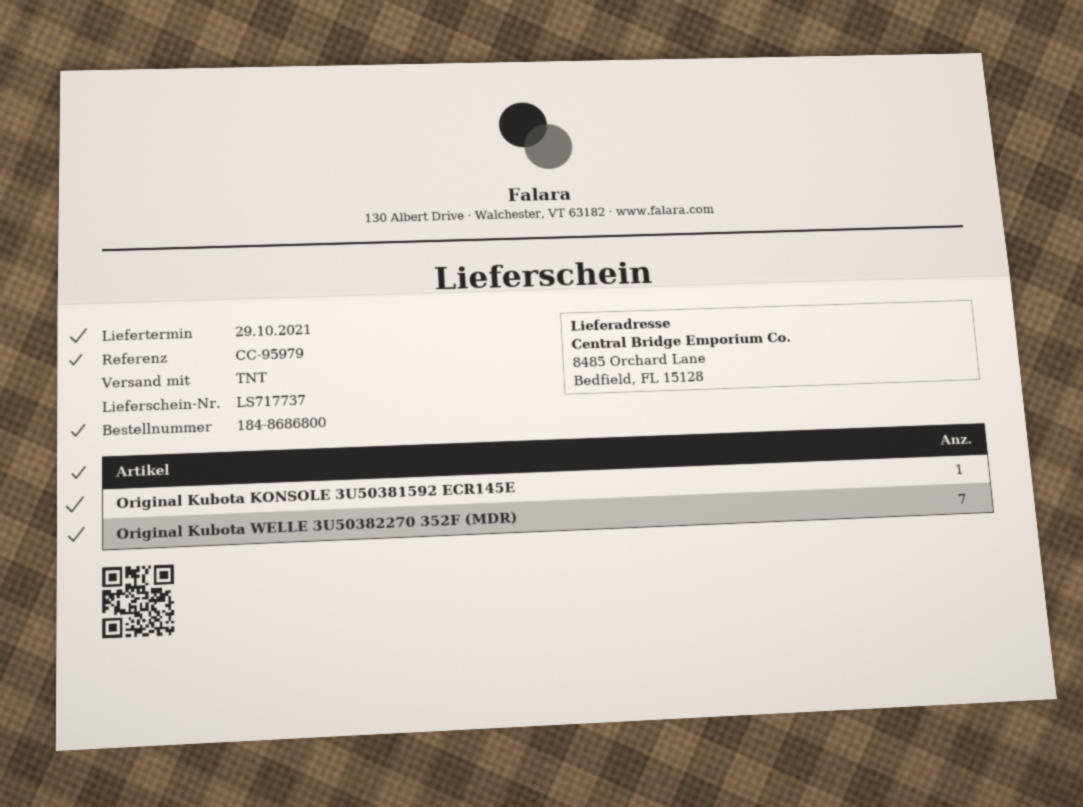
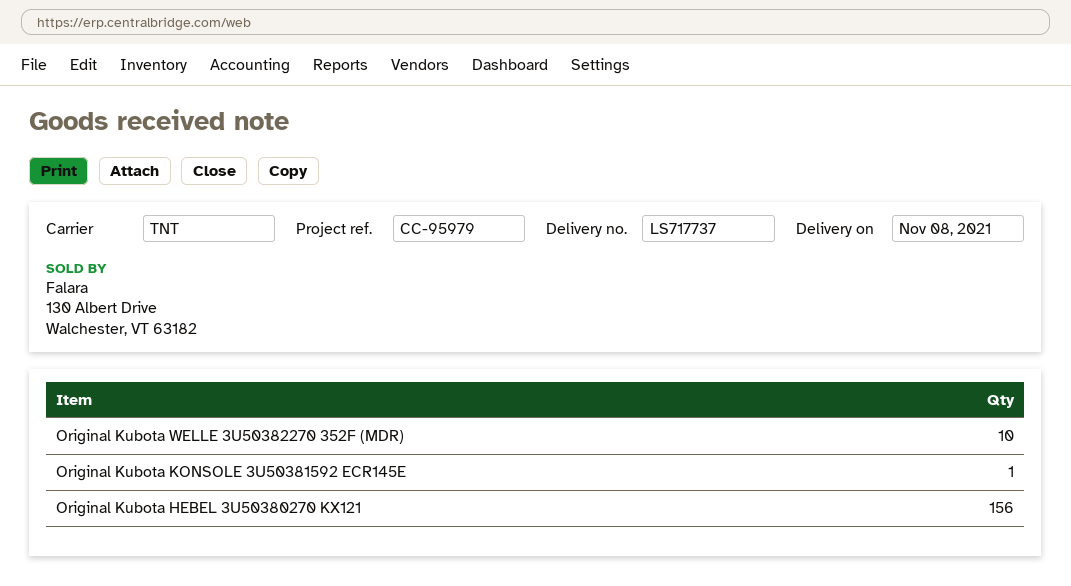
delivery date: 2021-10-29 -> 2021-11-08
Original Kubota WELLE 3U50382270 352F (MDR): 7 -> 10
Original Kubota HEBEL 3U50380270 KX121: none -> 156

